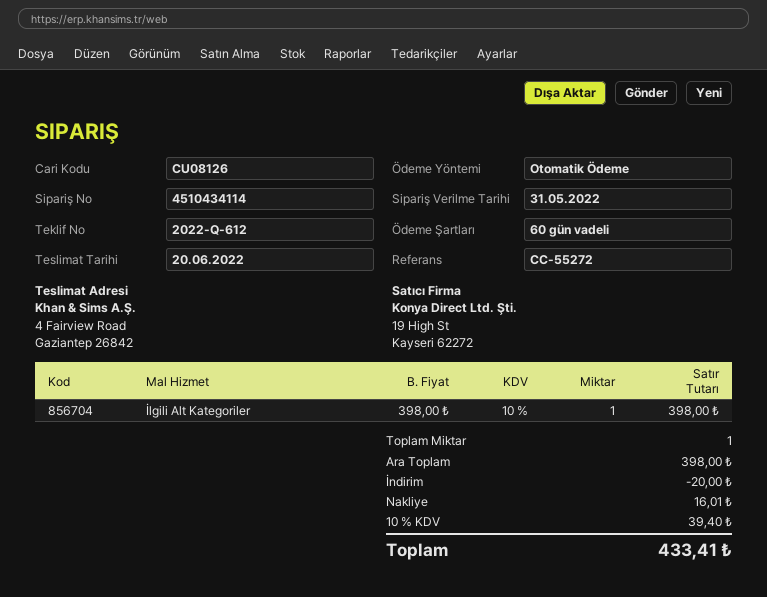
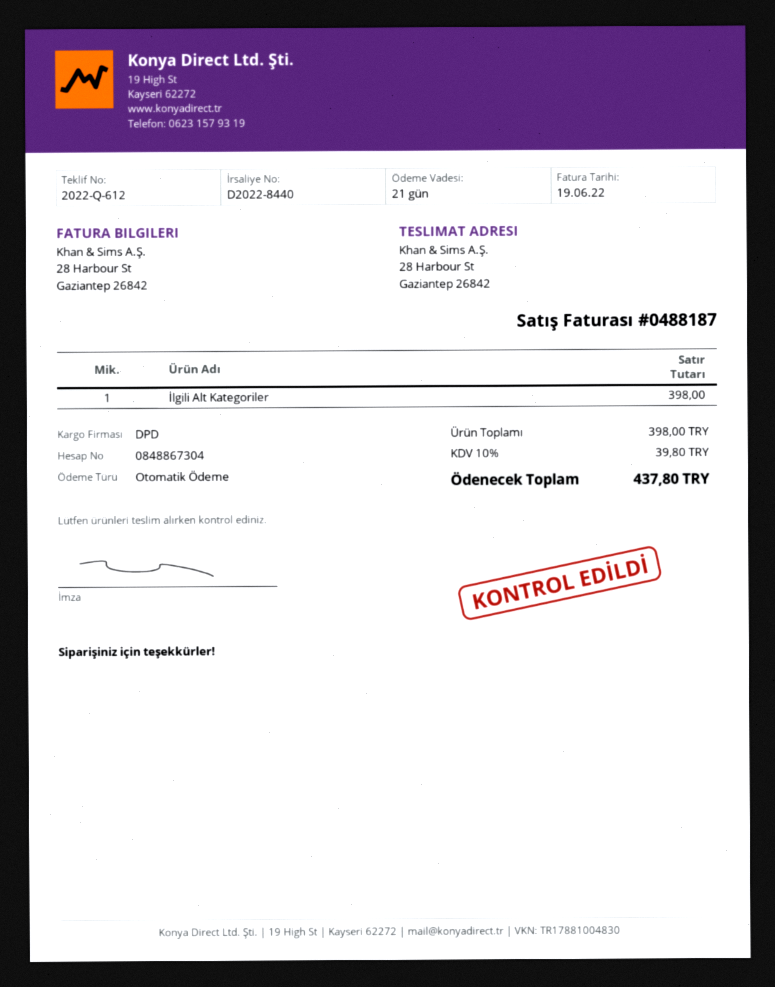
payment terms: 60 days -> 21 days
ship to: 4 Fairview Road, Gaziantep 26842 -> 28 Harbour St, Gaziantep 26842
discount: 20.00 -> none
shipping: 16.01 -> none
tax: 10% = 39.40 -> 10% = 39.80
total: 433.41 -> 437.80

